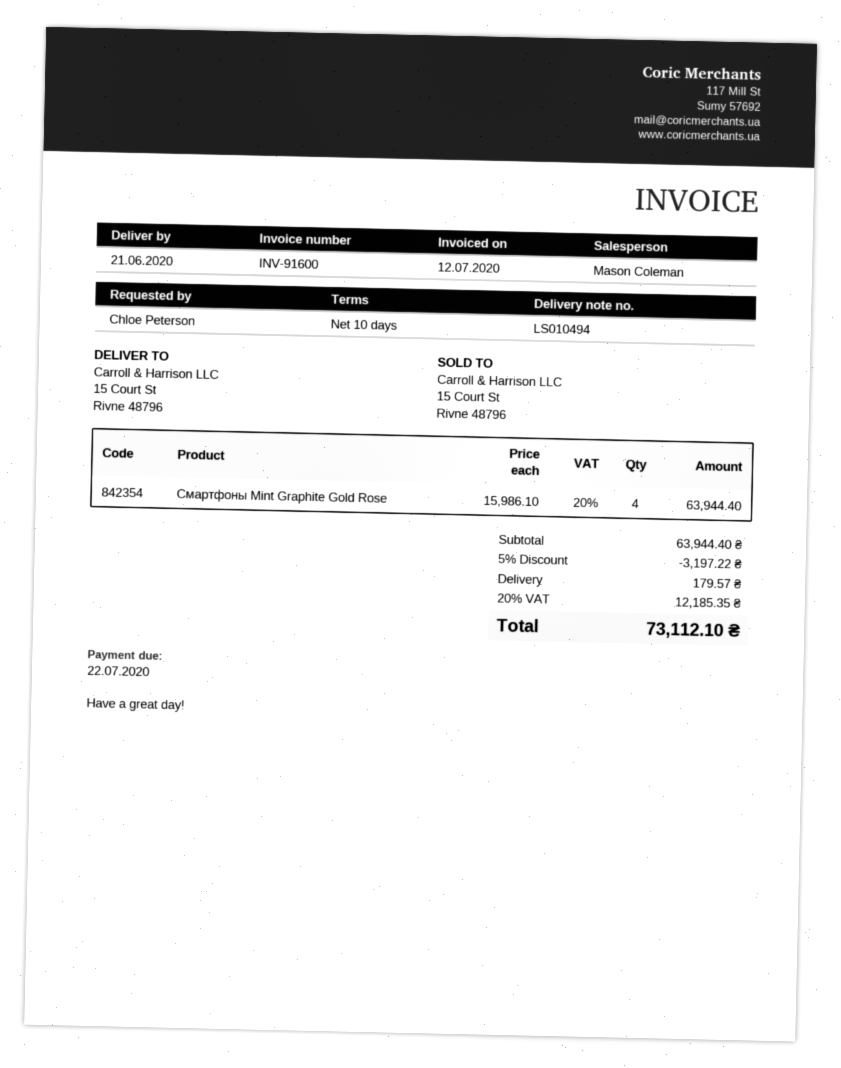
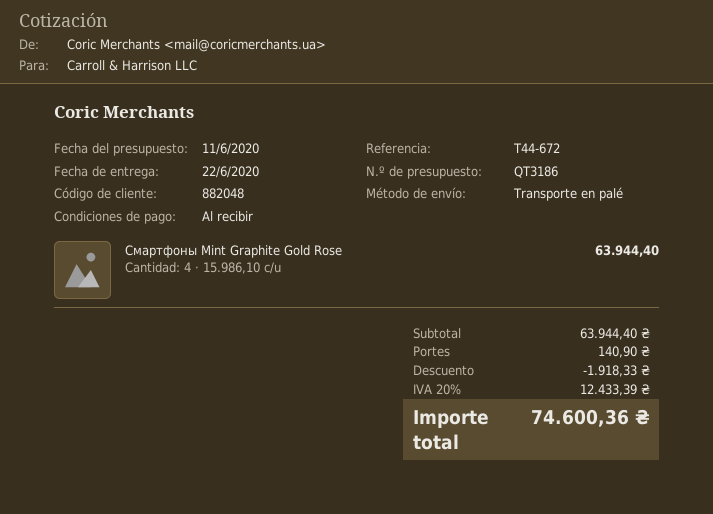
delivery date: 2020-06-21 -> 2020-06-22
payment terms: 10 days -> on receipt
discount: 3197.22 -> 1918.33
shipping: 179.57 -> 140.90
tax: 20% = 12185.35 -> 20% = 12433.39
total: 73112.10 -> 74600.36

